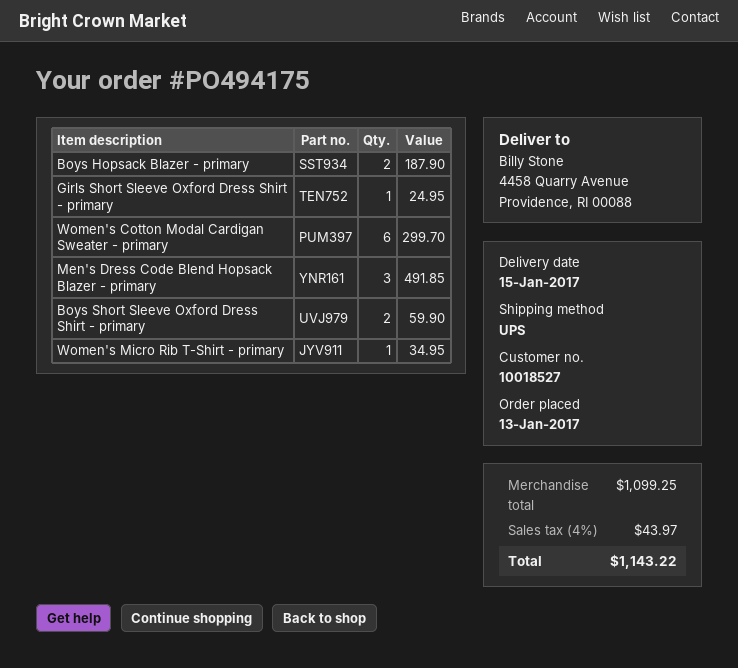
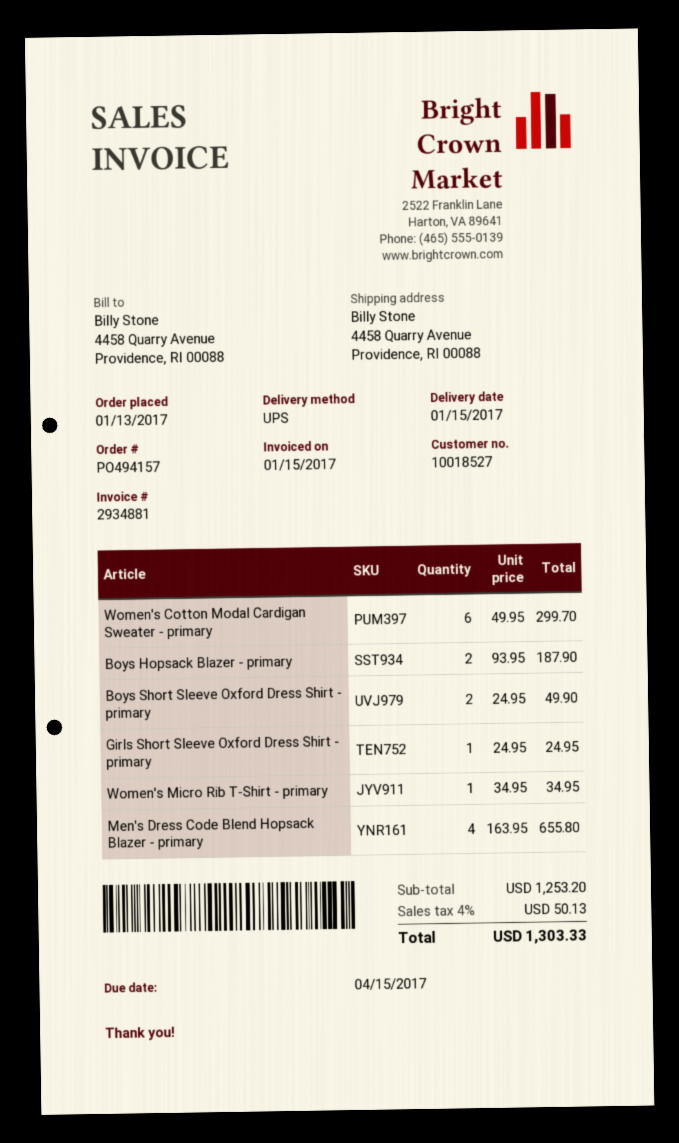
order number: PO494175 -> PO494157
Men's Dress Code Blend Hopsack Blazer - primary: 3 for 491.85 -> 4 for 655.80
Boys Short Sleeve Oxford Dress Shirt - primary: 2 for 59.90 -> 2 for 49.90
subtotal: 1099.25 -> 1253.20
tax: 4% = 43.97 -> 4% = 50.13
total: 1143.22 -> 1303.33

